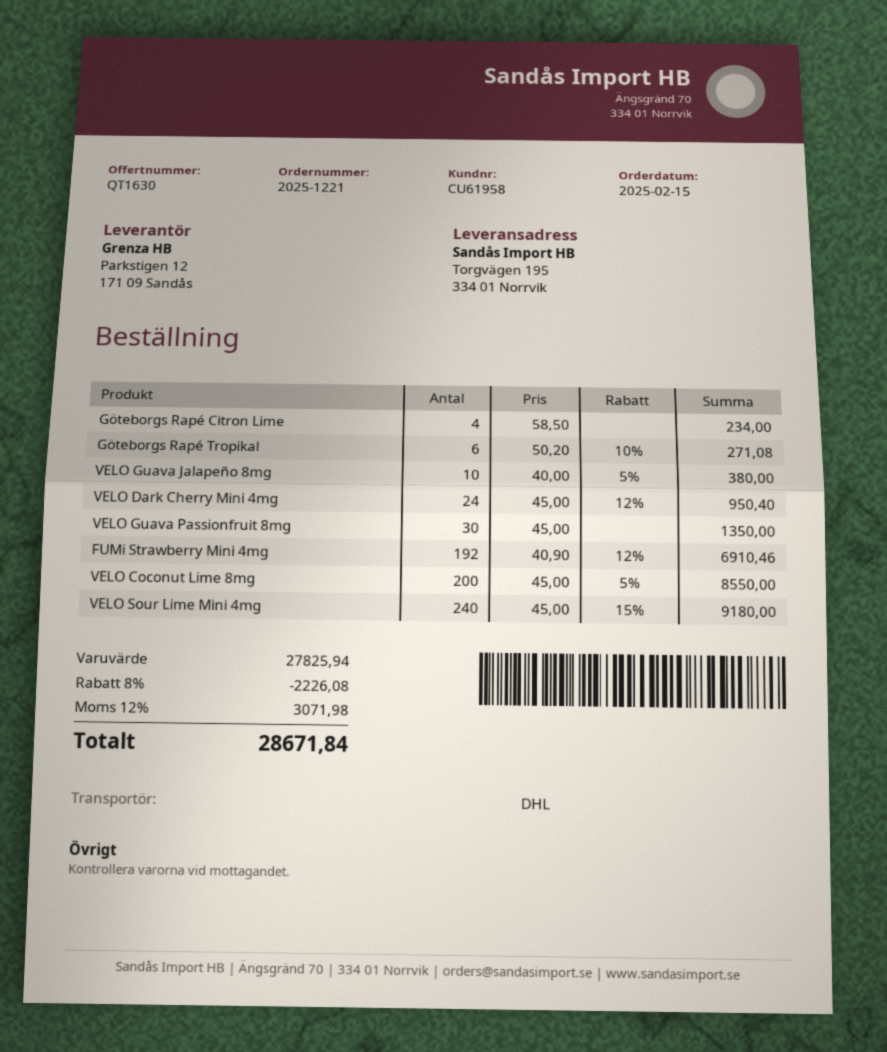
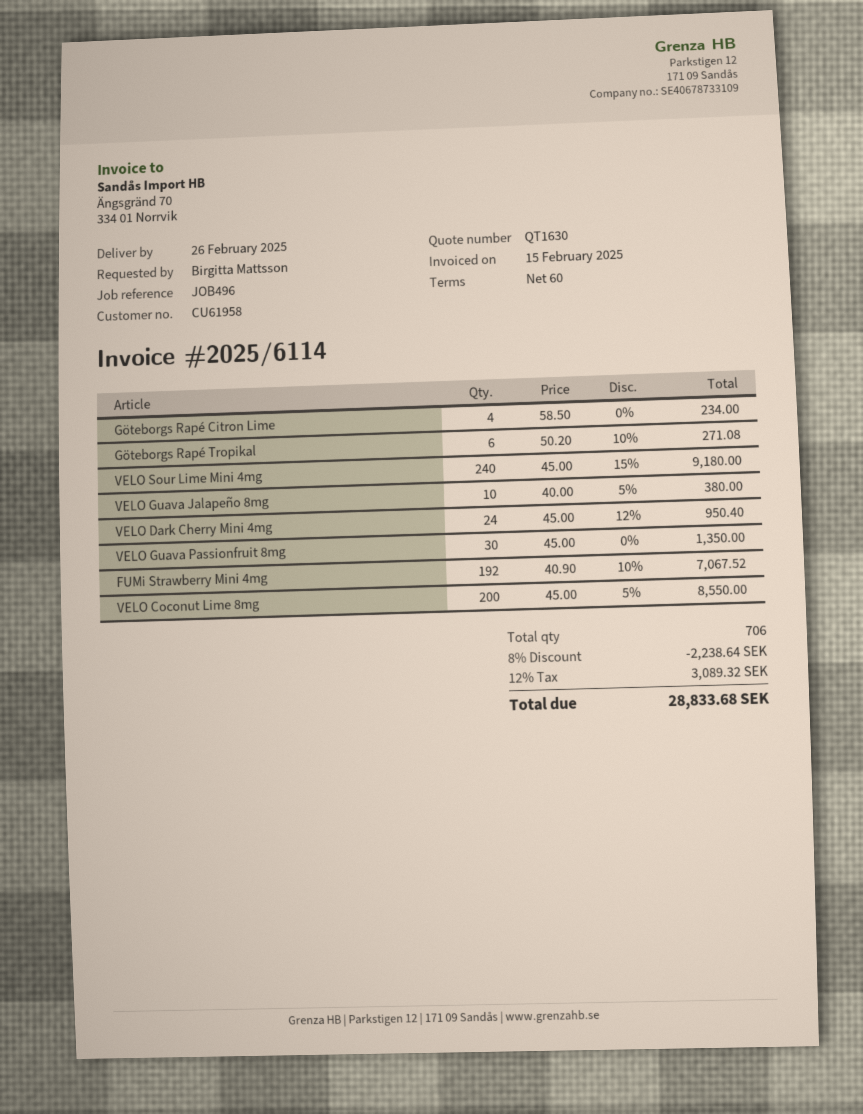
FUMi Strawberry Mini 4mg: 192 x 40.90 - 12% = 6910.46 -> 192 x 40.90 - 10% = 7067.52
discount: 8% = 2226.08 -> 8% = 2238.64
tax: 12% = 3071.98 -> 12% = 3089.32
total: 28671.84 -> 28833.68

